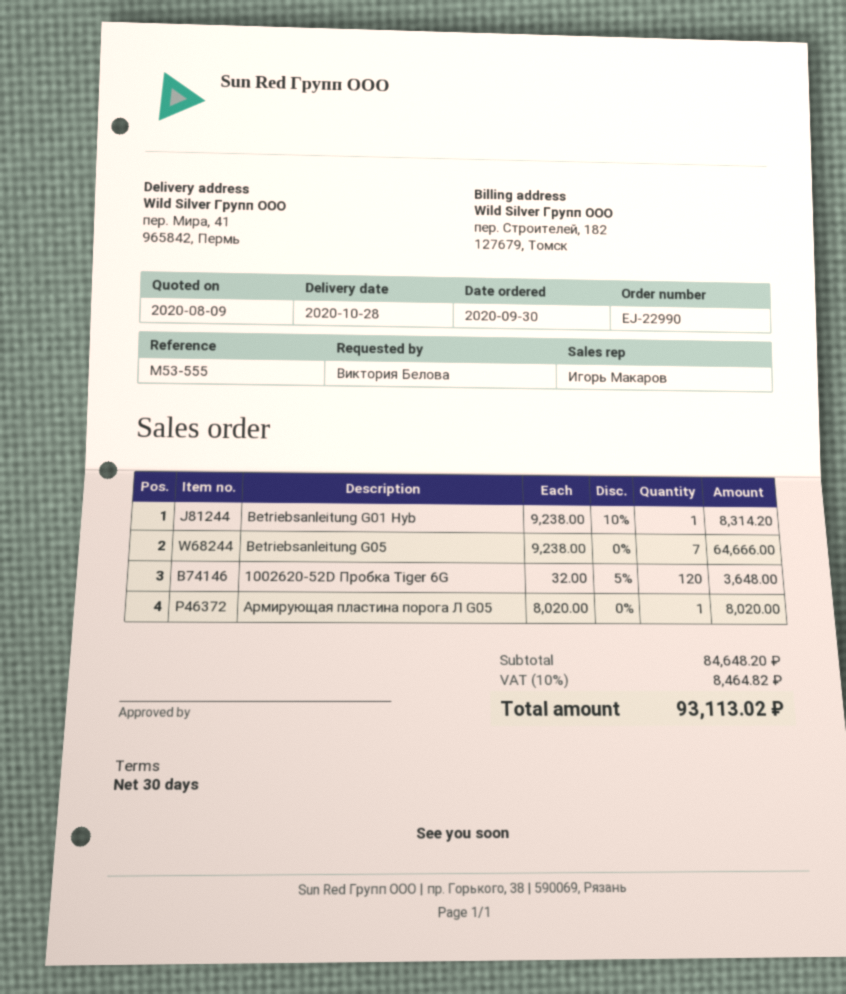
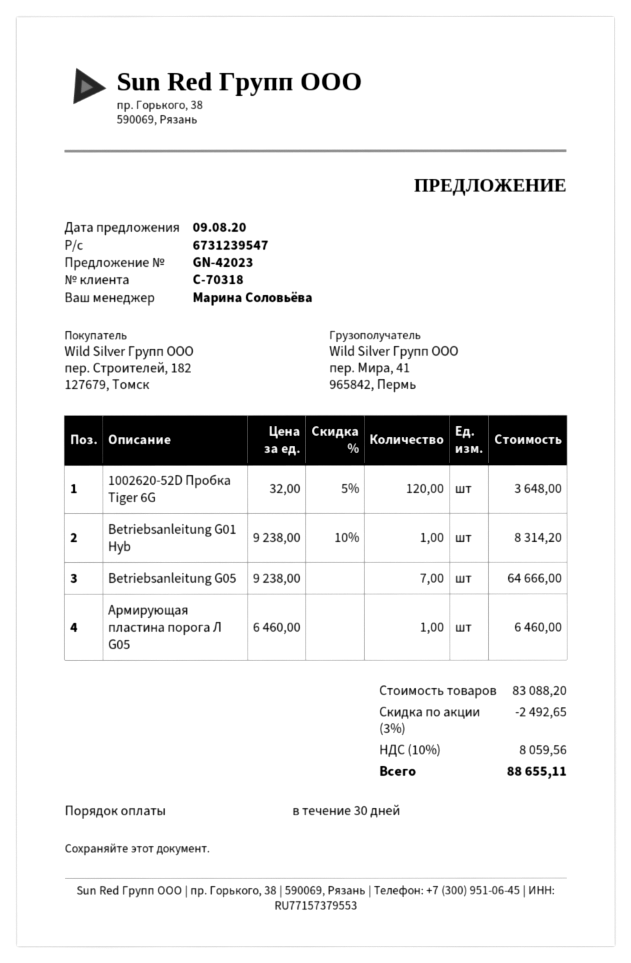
sales rep: Игорь Макаров -> Марина Соловьёва
Армирующая пластина порога Л G05: 1 x 8020.00 = 8020.00 -> 1 x 6460.00 = 6460.00
subtotal: 84648.20 -> 83088.20
discount: none -> 3% = 2492.65
tax: 10% = 8464.82 -> 10% = 8059.56
total: 93113.02 -> 88655.11

